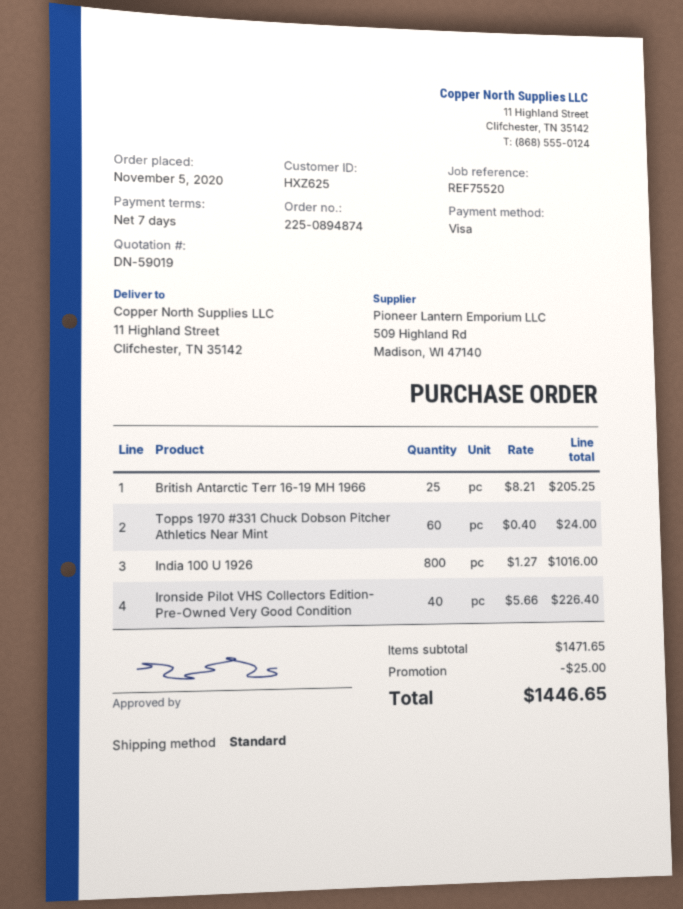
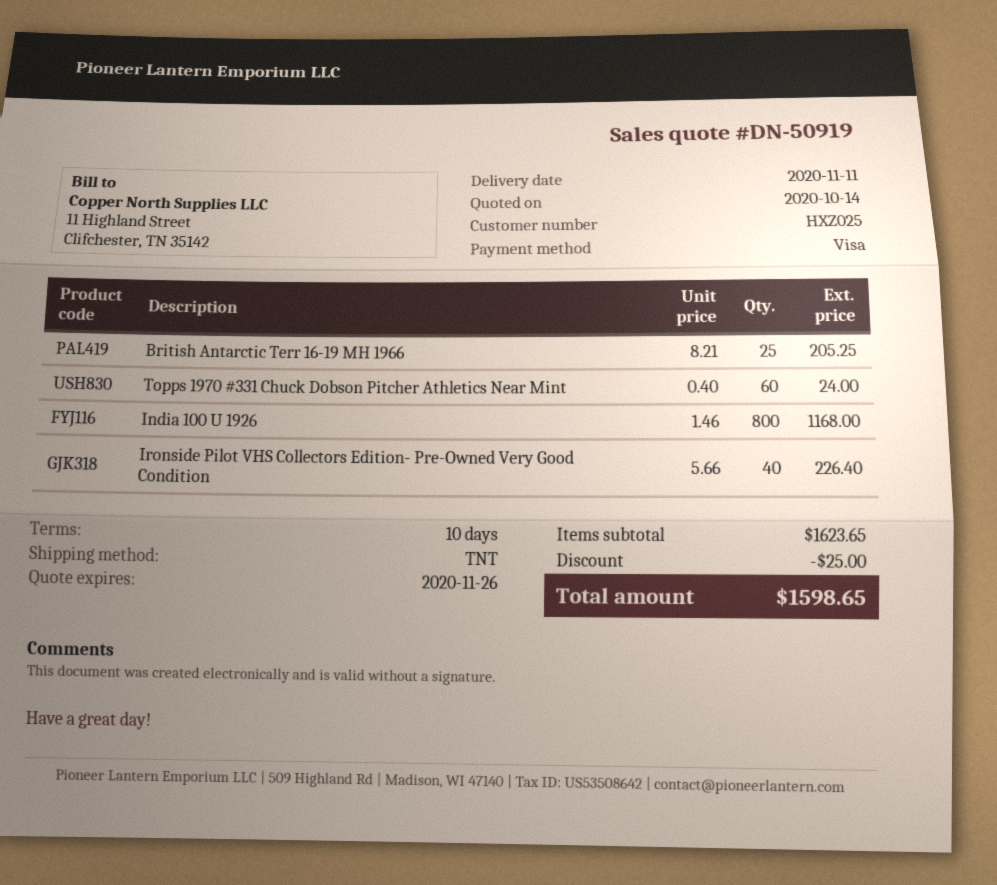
quote number: DN-59019 -> DN-50919
payment terms: 7 days -> 10 days
customer number: HXZ625 -> HXZ025
shipping method: standard -> TNT
India 100 U 1926: 800 x 1.27 = 1016.00 -> 800 x 1.46 = 1168.00
subtotal: 1471.65 -> 1623.65
total: 1446.65 -> 1598.65

